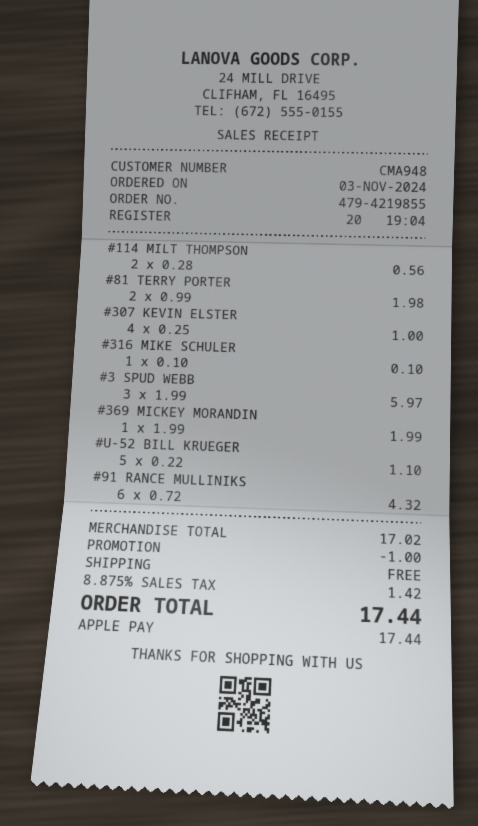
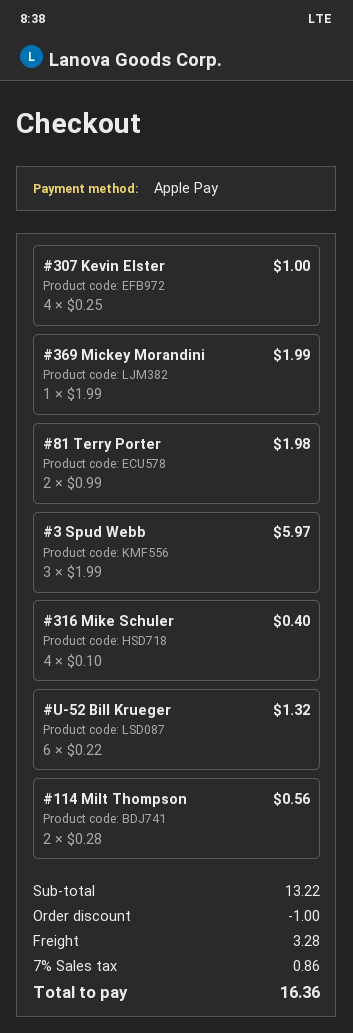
#316 MIKE SCHULER: 1 x 0.10 = 0.10 -> 4 x 0.10 = 0.40
#U-52 BILL KRUEGER: 5 x 0.22 = 1.10 -> 6 x 0.22 = 1.32
#91 RANCE MULLINIKS: 6 x 0.72 = 4.32 -> none
subtotal: 17.02 -> 13.22
shipping: 0.00 -> 3.28
tax: 8.875% = 1.42 -> 7% = 0.86
total: 17.44 -> 16.36

